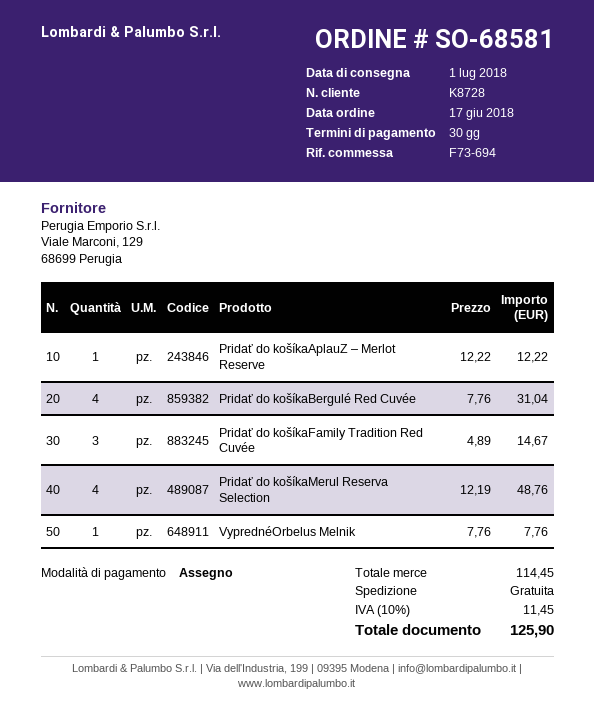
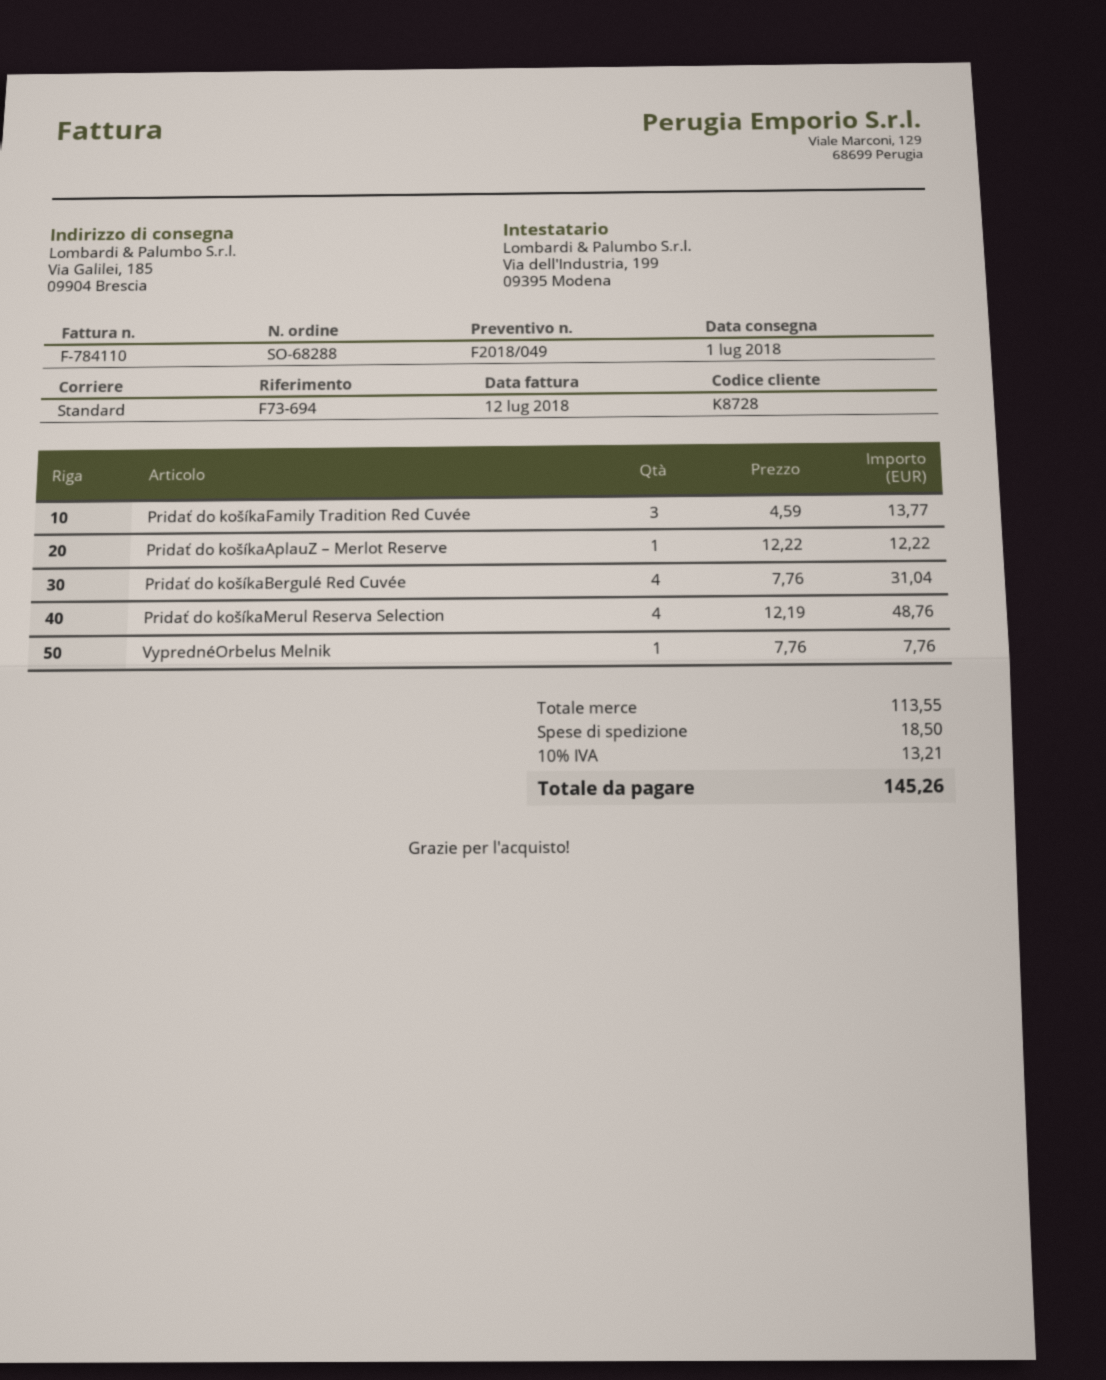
order number: SO-68581 -> SO-68288
Pridať do košíkaFamily Tradition Red Cuvée: 3 x 4.89 = 14.67 -> 3 x 4.59 = 13.77
subtotal: 114.45 -> 113.55
shipping: 0.00 -> 18.50
tax: 10% = 11.45 -> 10% = 13.21
total: 125.90 -> 145.26

